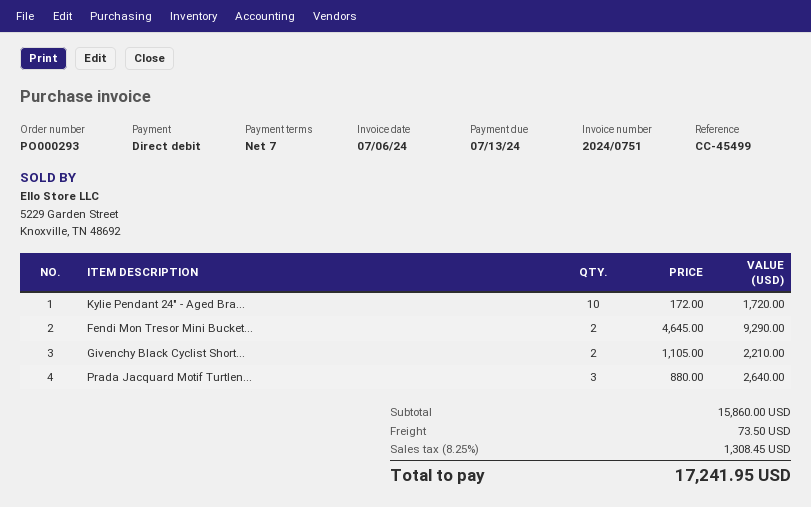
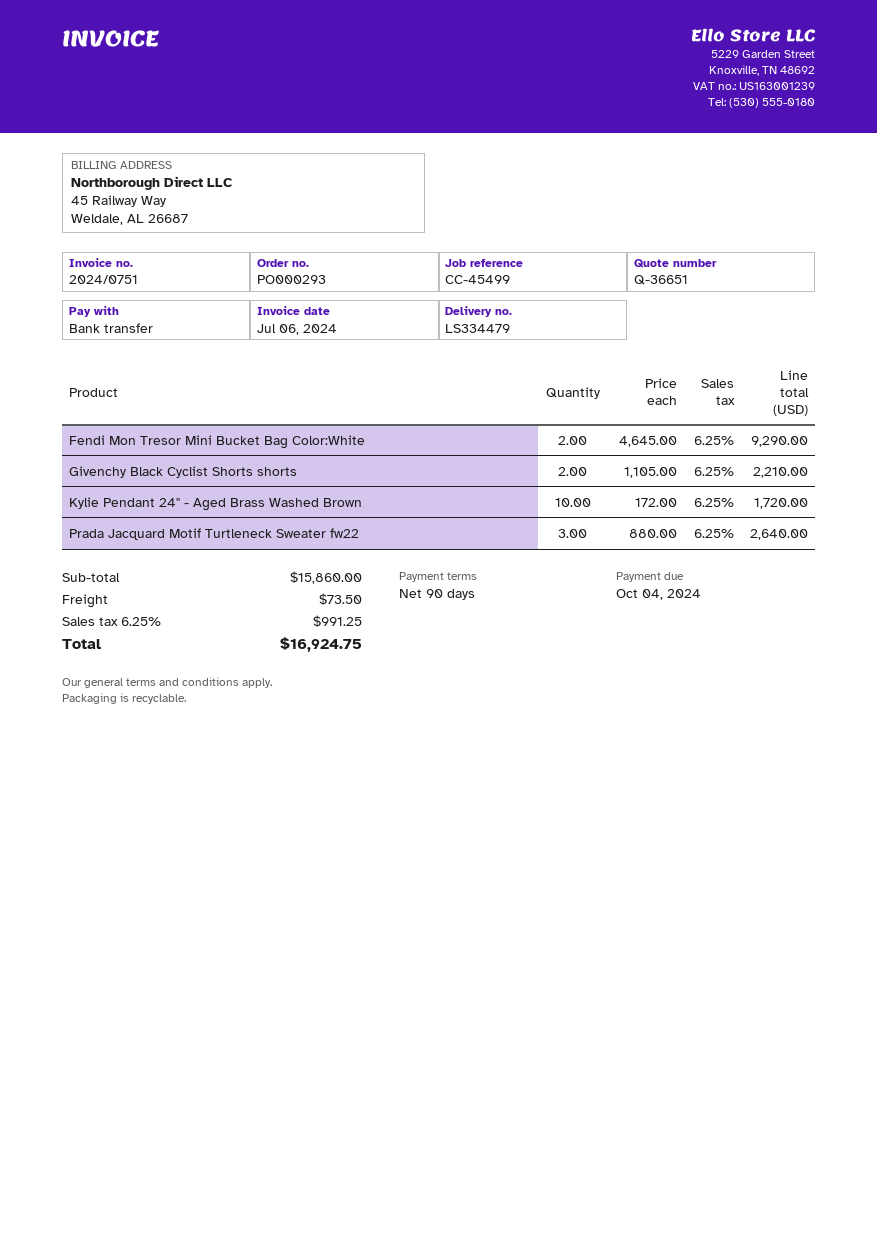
payment terms: 7 days -> 90 days
due date: 2024-07-13 -> 2024-10-04
payment method: direct debit -> bank transfer
tax: 8.25% = 1308.45 -> 6.25% = 991.25
total: 17241.95 -> 16924.75

